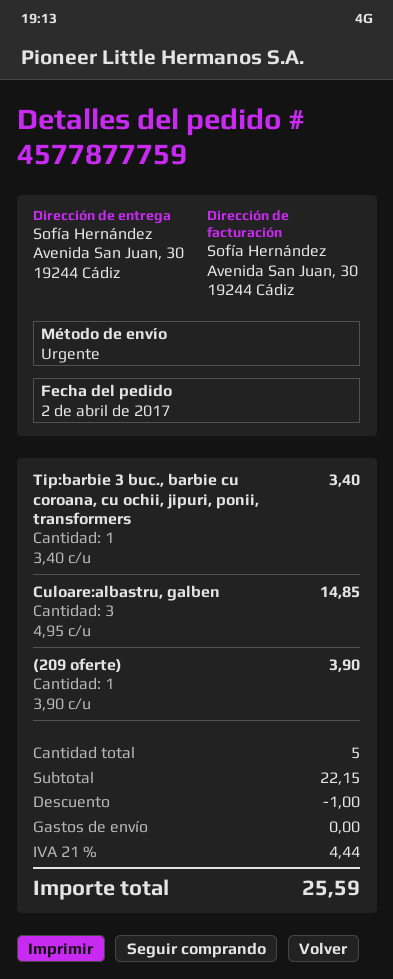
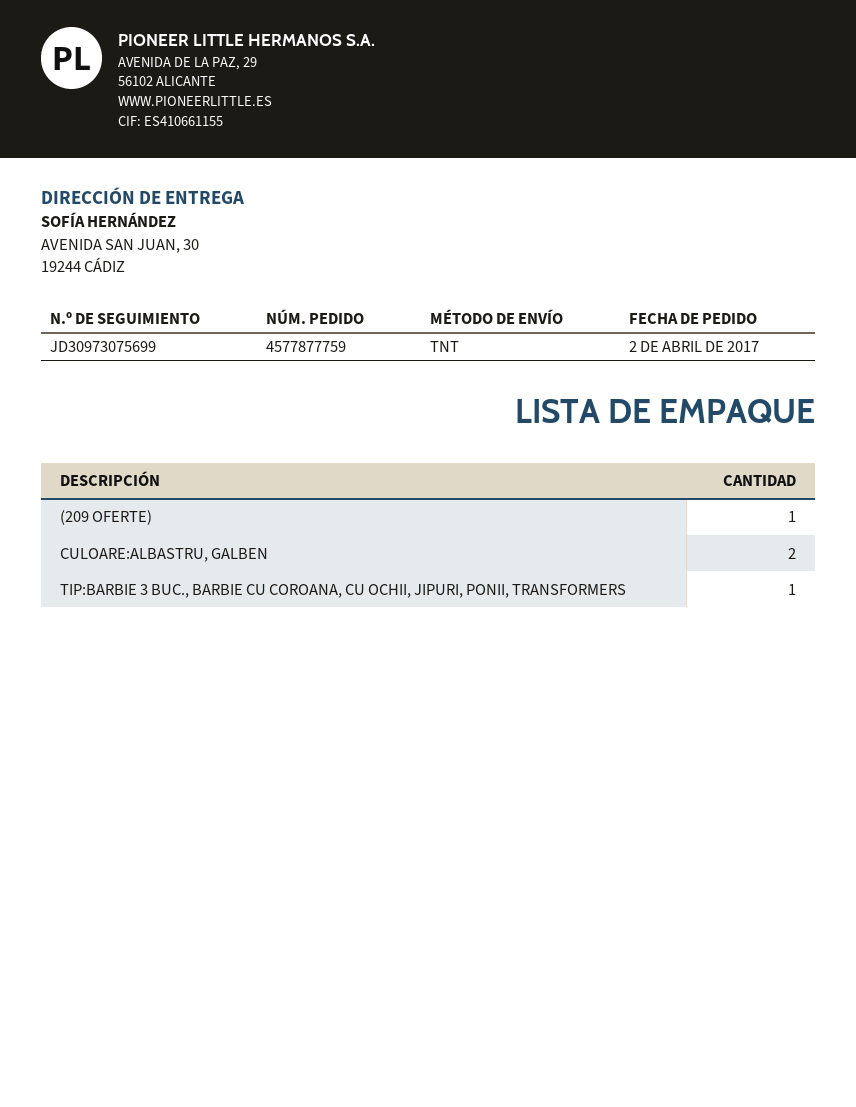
shipping method: express -> TNT
Culoare:albastru, galben: 3 -> 2

